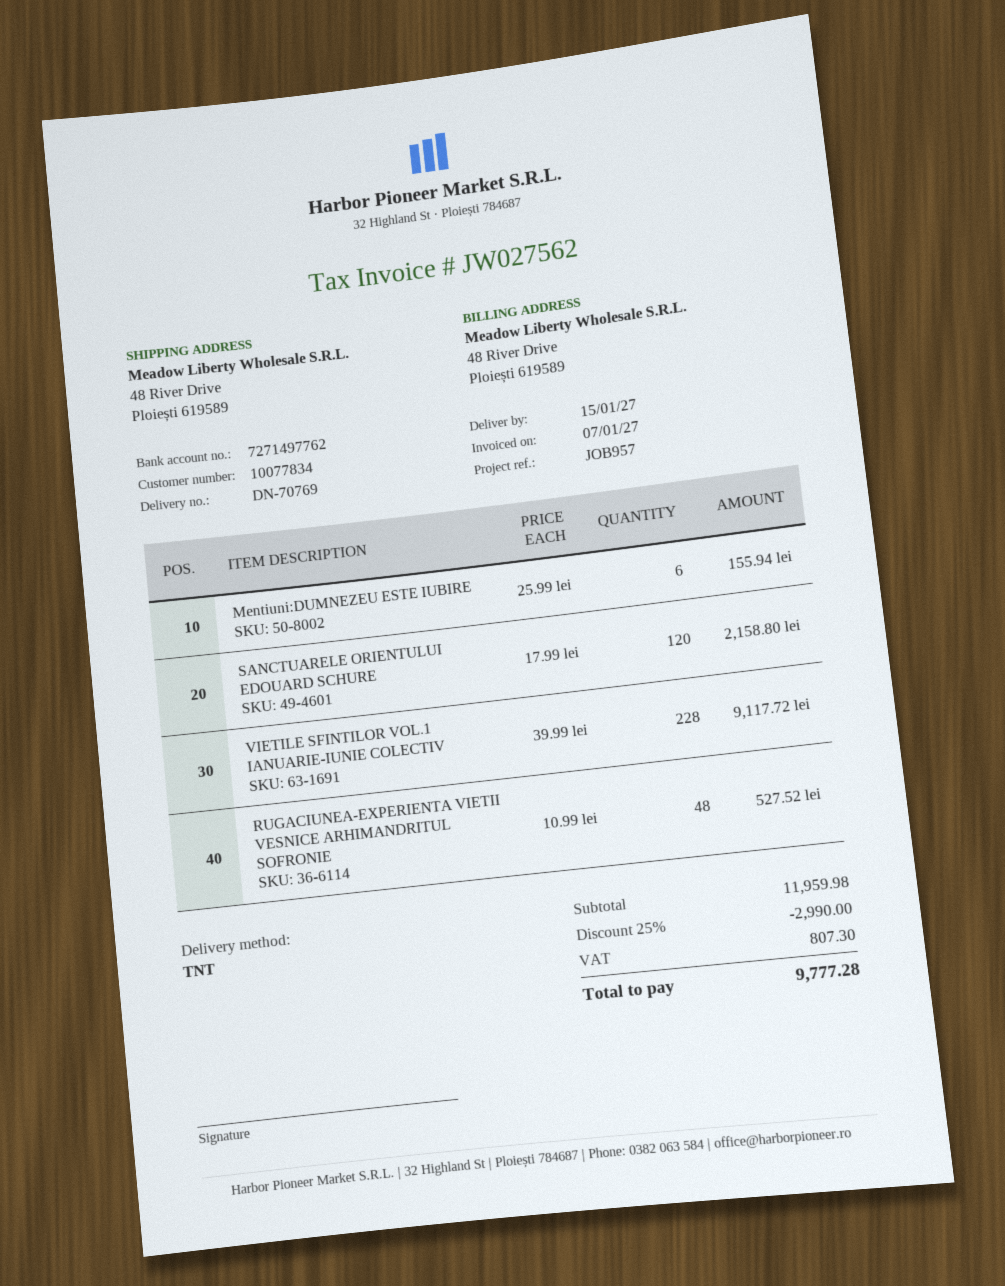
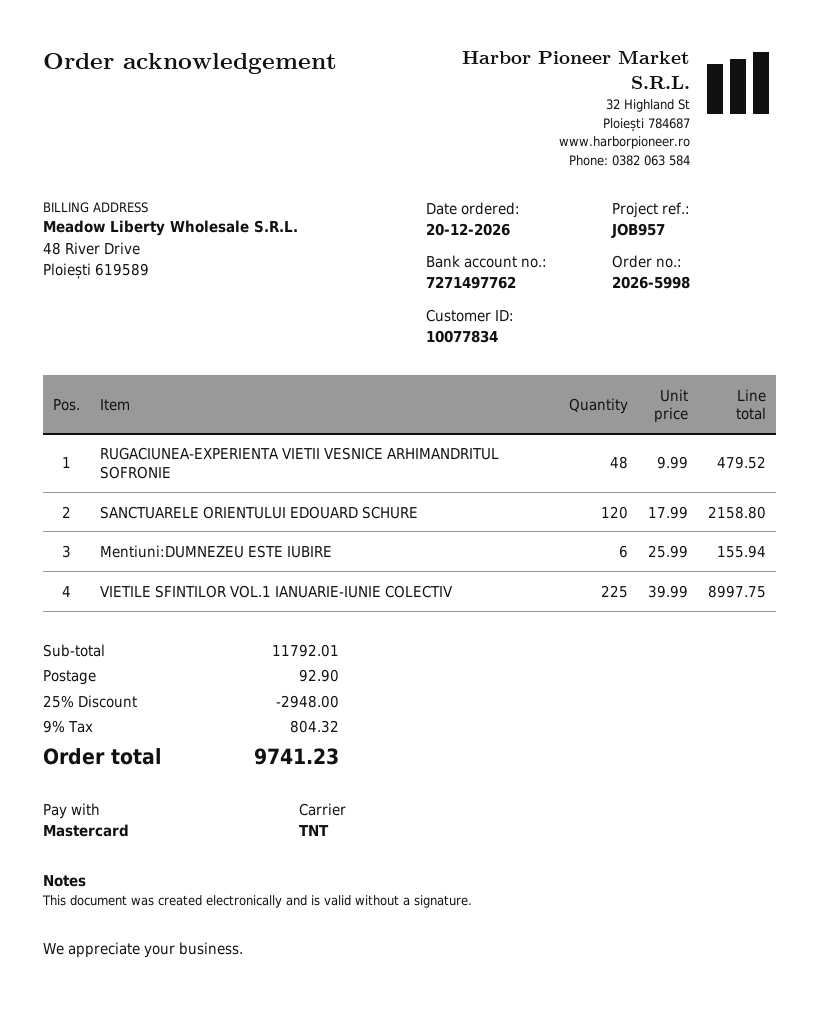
VIETILE SFINTILOR VOL.1 IANUARIE-IUNIE COLECTIV: 228 x 39.99 = 9117.72 -> 225 x 39.99 = 8997.75
RUGACIUNEA-EXPERIENTA VIETII VESNICE ARHIMANDRITUL SOFRONIE: 48 x 10.99 = 527.52 -> 48 x 9.99 = 479.52
subtotal: 11959.98 -> 11792.01
discount: 25% = 2990.00 -> 25% = 2948.00
shipping: none -> 92.90
tax: 807.30 -> 804.32
total: 9777.28 -> 9741.23

